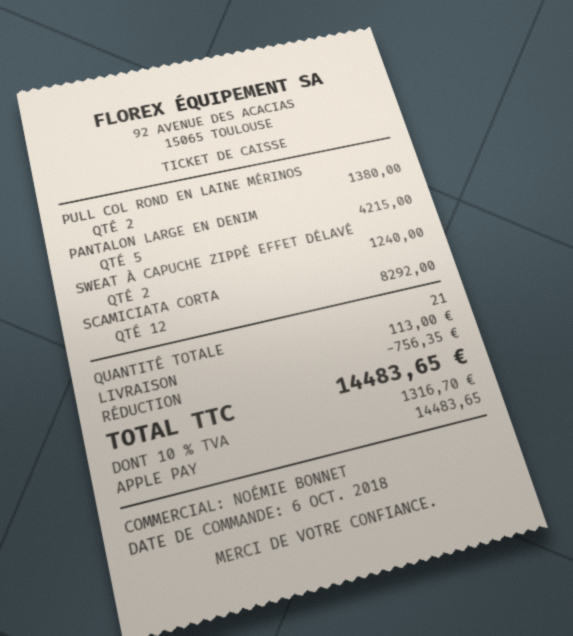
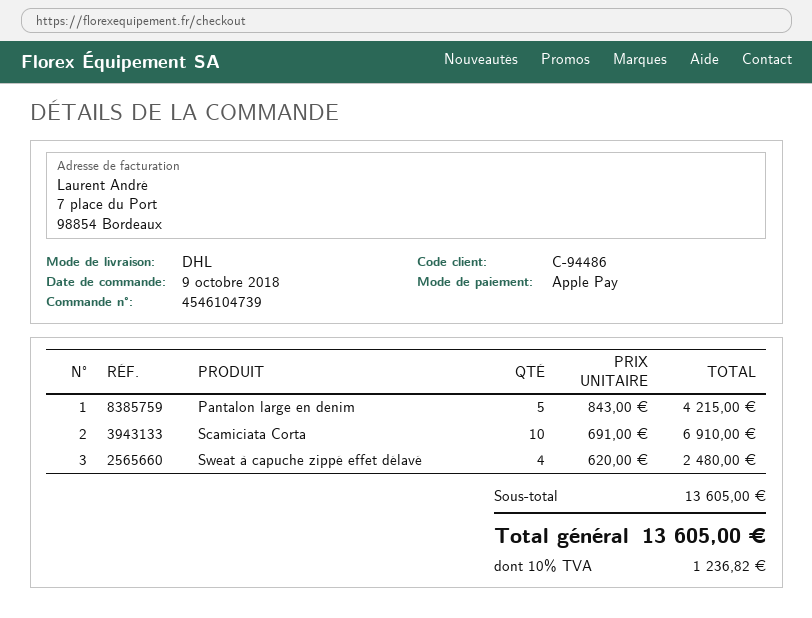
order date: 2018-10-06 -> 2018-10-09
PULL COL ROND EN LAINE MÉRINOS: 2 for 1380.00 -> none
SWEAT À CAPUCHE ZIPPÉ EFFET DÉLAVÉ: 2 for 1240.00 -> 4 for 2480.00
SCAMICIATA CORTA: 12 for 8292.00 -> 10 for 6910.00
discount: 756.35 -> none
shipping: 113.00 -> none
tax: 10% = 1316.70 -> 10% = 1236.82
total: 14483.65 -> 13605.00

